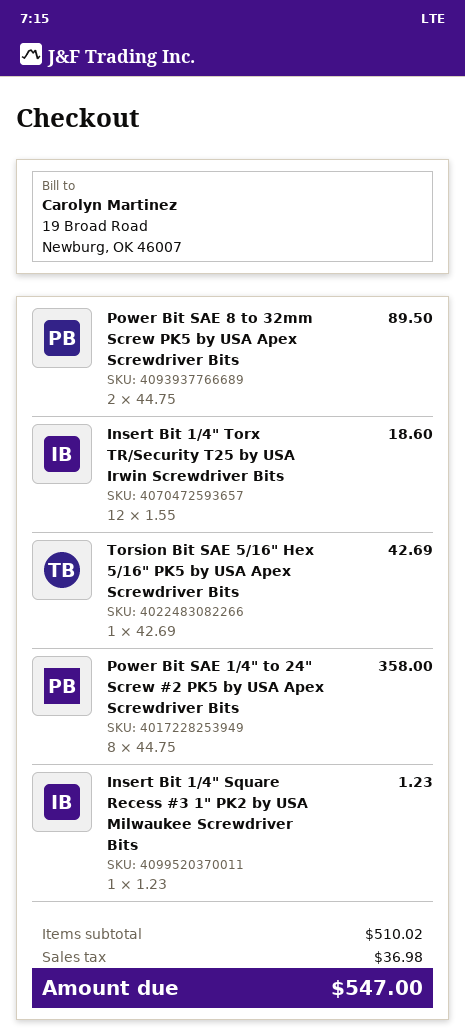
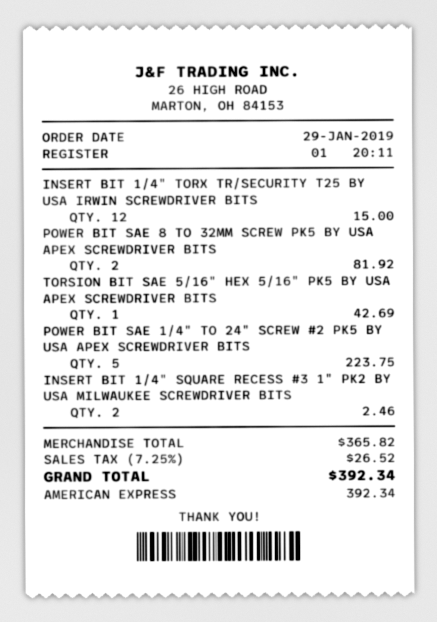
Power Bit SAE 8 to 32mm Screw PK5 by USA Apex Screwdriver Bits: 2 for 89.50 -> 2 for 81.92
Insert Bit 1/4" Torx TR/Security T25 by USA Irwin Screwdriver Bits: 12 for 18.60 -> 12 for 15.00
Power Bit SAE 1/4" to 24" Screw #2 PK5 by USA Apex Screwdriver Bits: 8 for 358.00 -> 5 for 223.75
Insert Bit 1/4" Square Recess #3 1" PK2 by USA Milwaukee Screwdriver Bits: 1 for 1.23 -> 2 for 2.46
subtotal: 510.02 -> 365.82
tax: 36.98 -> 26.52
total: 547.00 -> 392.34

